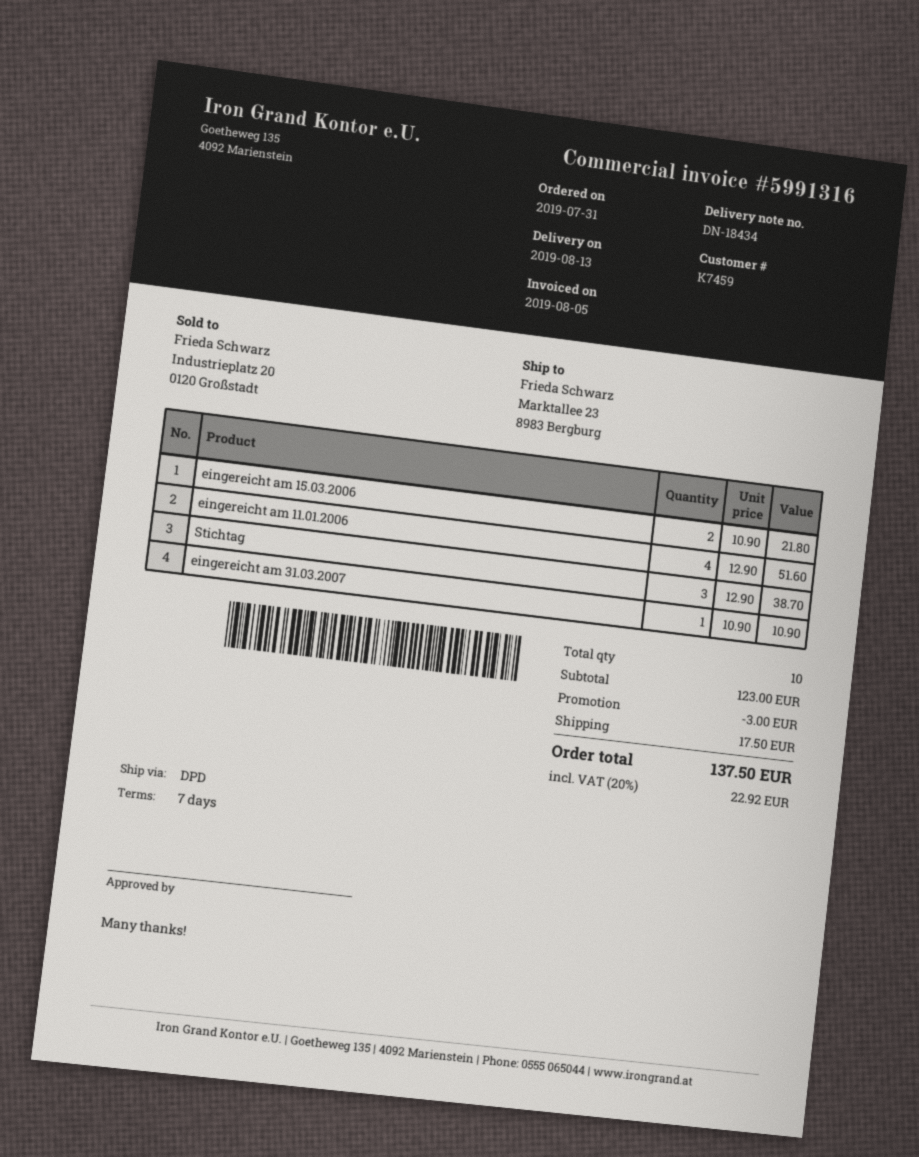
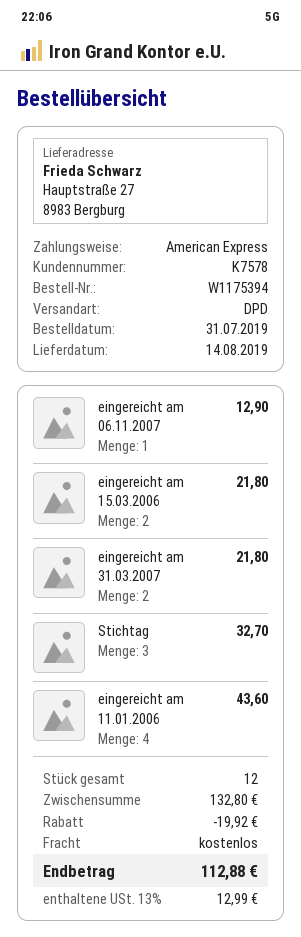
delivery date: 2019-08-13 -> 2019-08-14
customer number: K7459 -> K7578
ship to: Marktallee 23, 8983 Bergburg -> Hauptstraße 27, 8983 Bergburg
eingereicht am 11.01.2006: 4 for 51.60 -> 4 for 43.60
Stichtag: 3 for 38.70 -> 3 for 32.70
eingereicht am 31.03.2007: 1 for 10.90 -> 2 for 21.80
eingereicht am 06.11.2007: none -> 1 for 12.90
total quantity: 10 -> 12
subtotal: 123.00 -> 132.80
discount: 3.00 -> 19.92
shipping: 17.50 -> 0.00
tax: 20% = 22.92 -> 13% = 12.99
total: 137.50 -> 112.88

